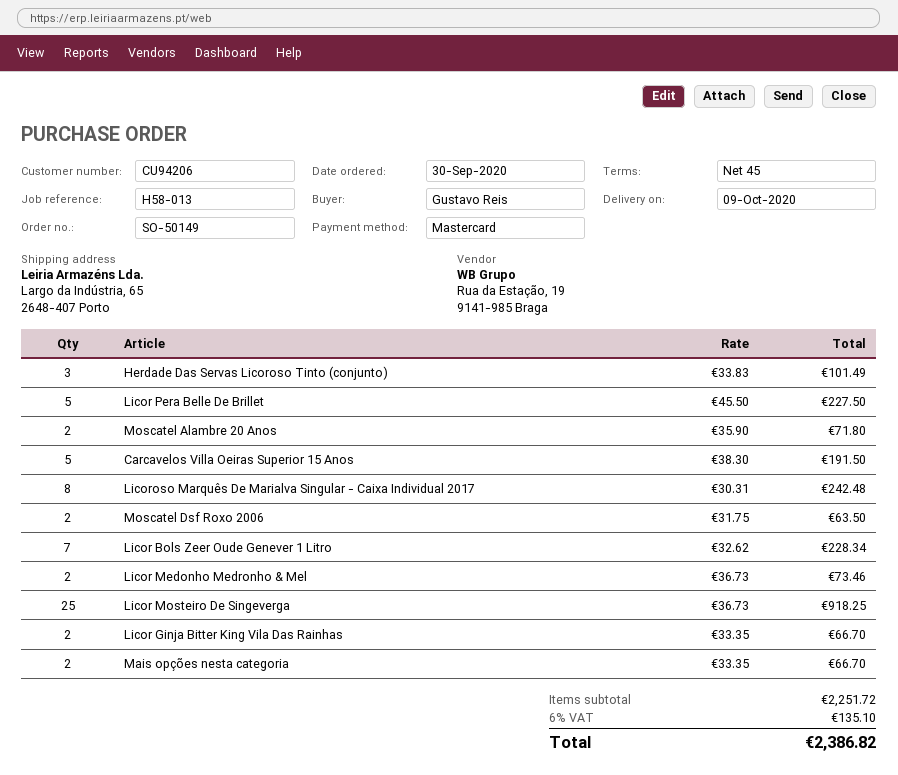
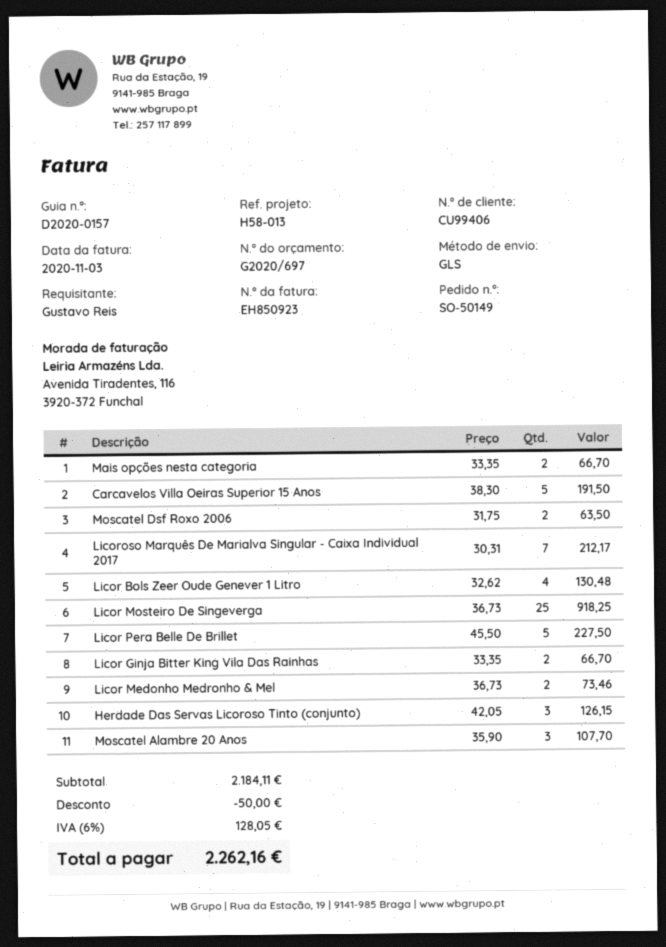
customer number: CU94206 -> CU99406
Herdade Das Servas Licoroso Tinto (conjunto): 3 x 33.83 = 101.49 -> 3 x 42.05 = 126.15
Moscatel Alambre 20 Anos: 2 x 35.90 = 71.80 -> 3 x 35.90 = 107.70
Licoroso Marquês De Marialva Singular - Caixa Individual 2017: 8 x 30.31 = 242.48 -> 7 x 30.31 = 212.17
Licor Bols Zeer Oude Genever 1 Litro: 7 x 32.62 = 228.34 -> 4 x 32.62 = 130.48
subtotal: 2251.72 -> 2184.11
discount: none -> 50.00
tax: 6% = 135.10 -> 6% = 128.05
total: 2386.82 -> 2262.16

